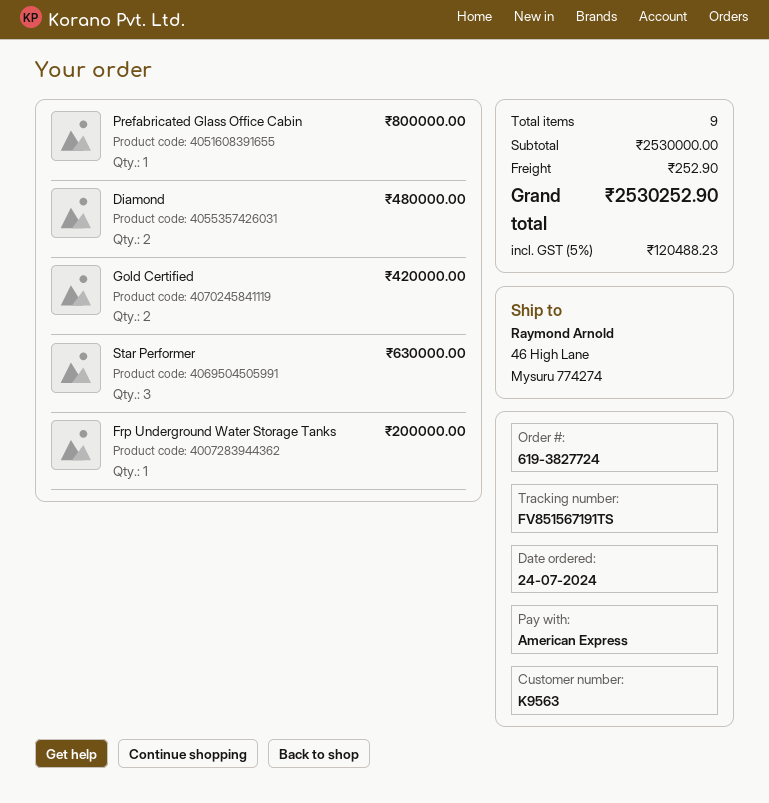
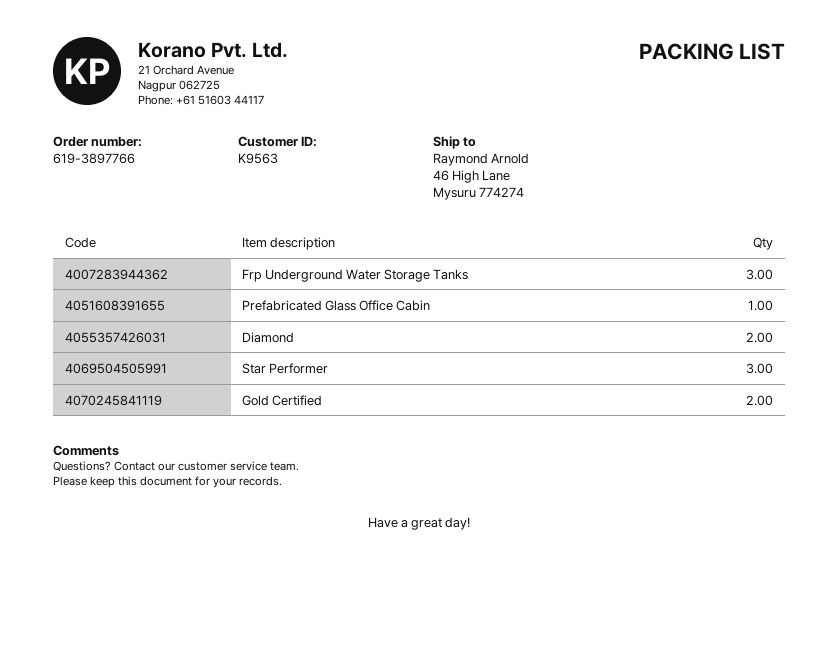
order number: 619-3827724 -> 619-3897766
Frp Underground Water Storage Tanks: 1 -> 3

